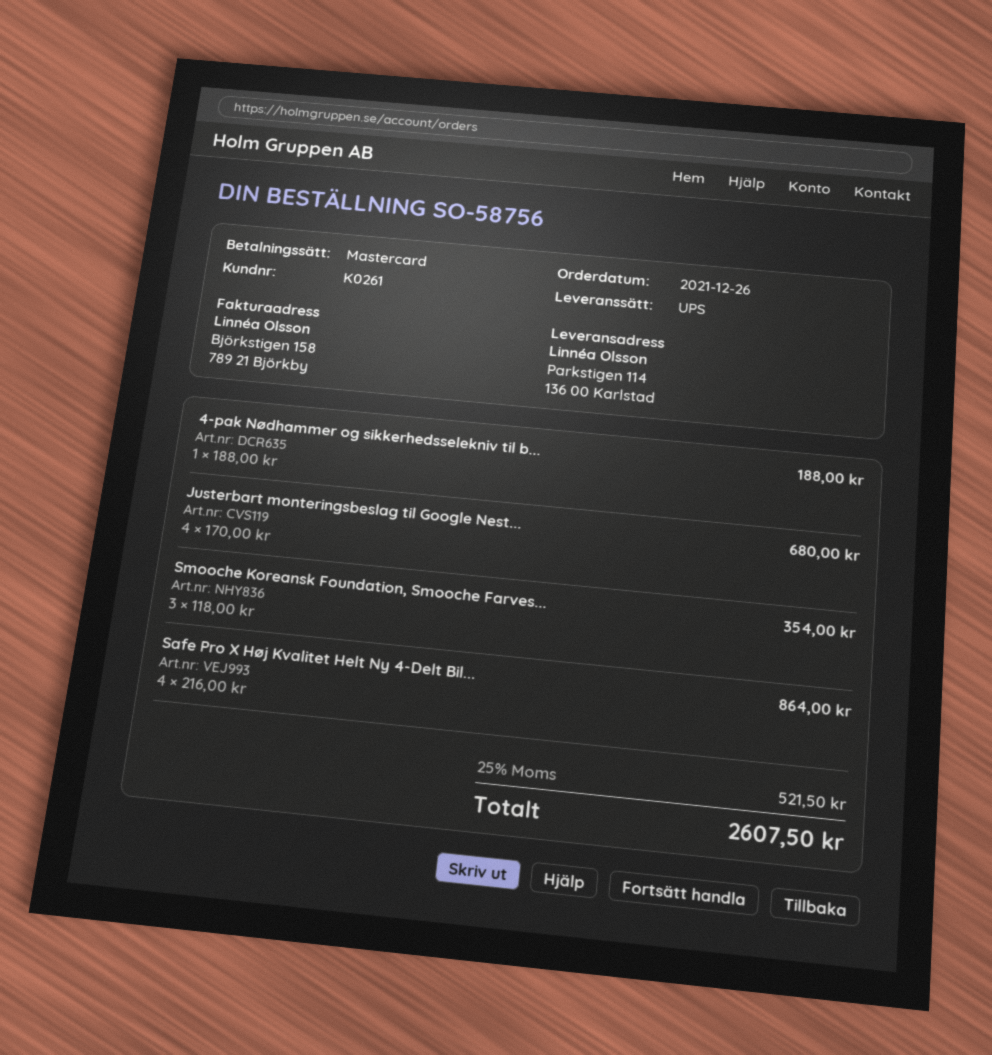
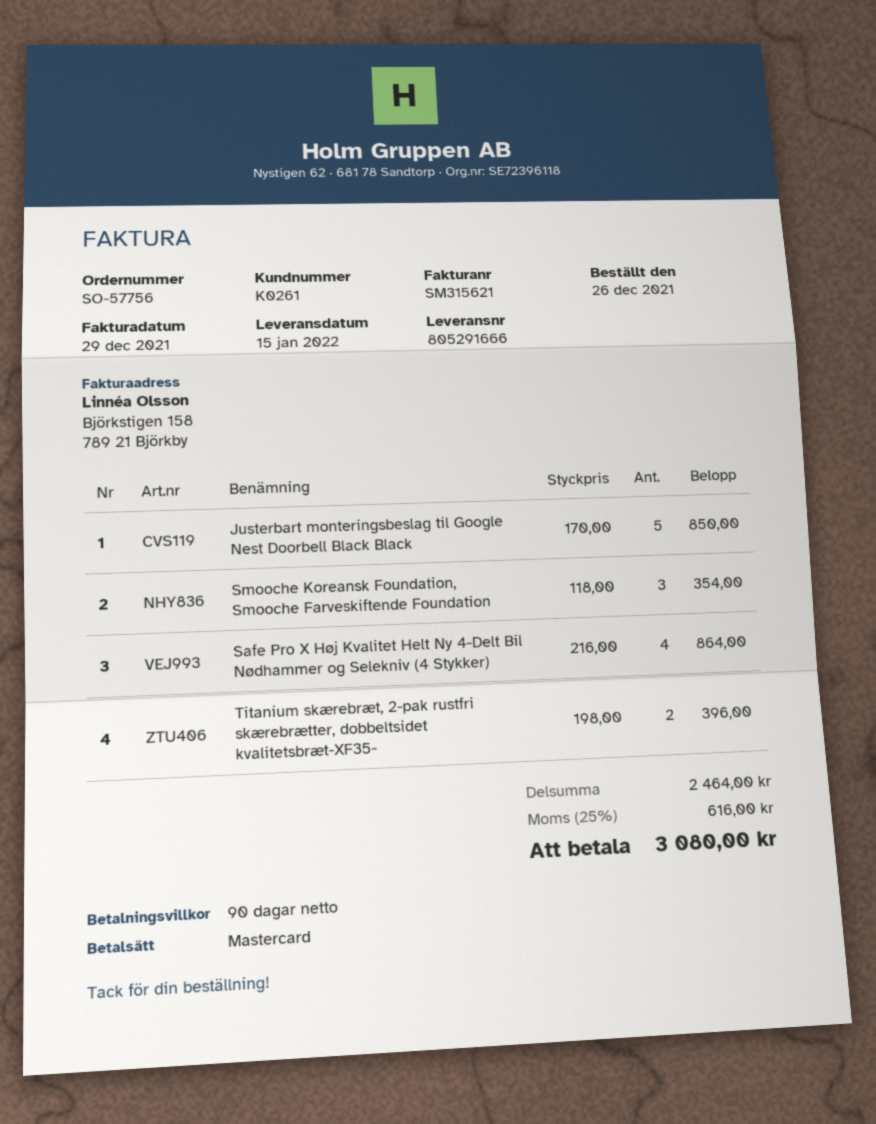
order number: SO-58756 -> SO-57756
4-pak Nødhammer og sikkerhedsselekniv til b...: 1 x 188.00 = 188.00 -> none
Justerbart monteringsbeslag til Google Nest...: 4 x 170.00 = 680.00 -> 5 x 170.00 = 850.00
Titanium skærebræt, 2-pak rustfri skærebrætter, dobbeltsidet kvalitetsbræt-XF35-: none -> 2 x 198.00 = 396.00
tax: 25% = 521.50 -> 25% = 616.00
total: 2607.50 -> 3080.00

